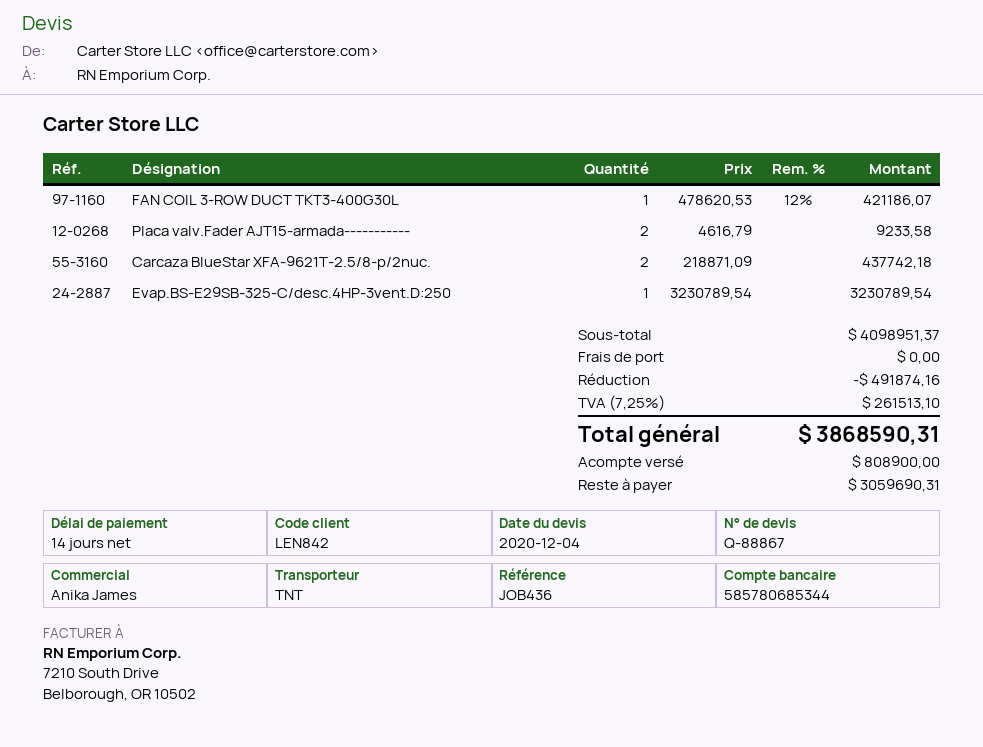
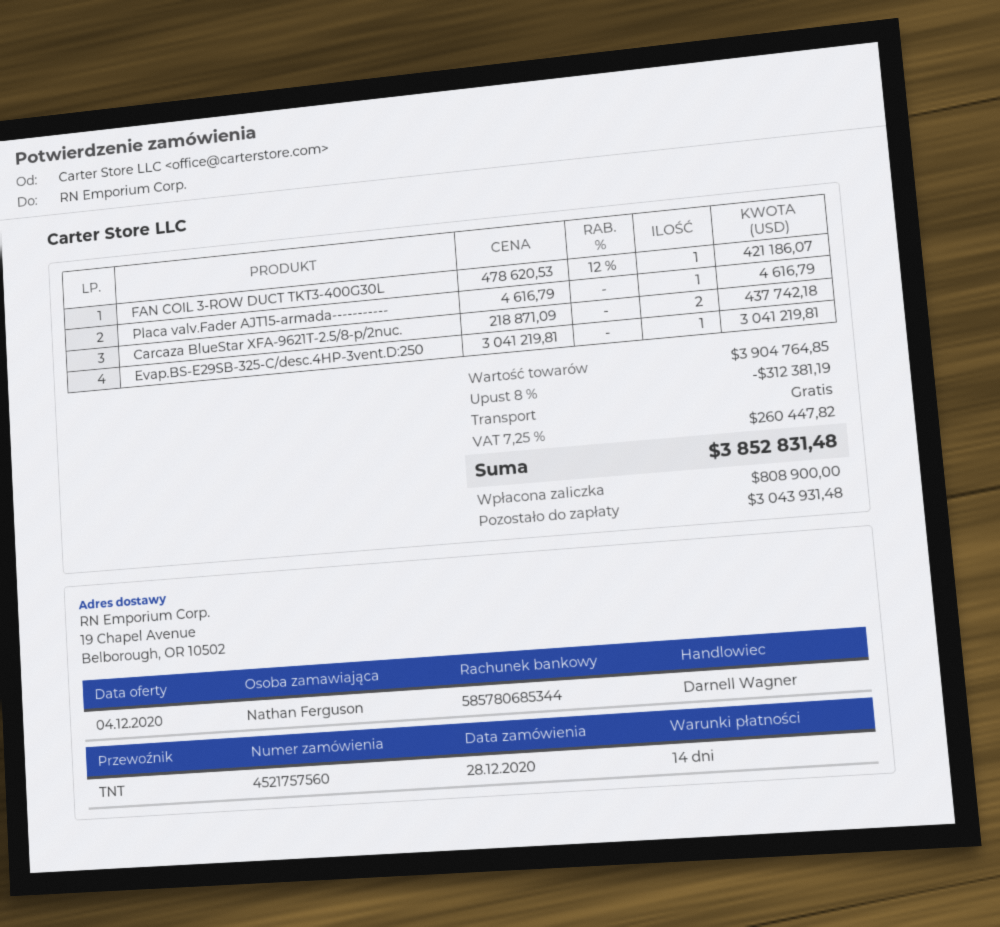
sales rep: Anika James -> Darnell Wagner
Placa valv.Fader AJT15-armada-----------: 2 x 4616.79 = 9233.58 -> 1 x 4616.79 = 4616.79
Evap.BS-E29SB-325-C/desc.4HP-3vent.D:250: 1 x 3230789.54 = 3230789.54 -> 1 x 3041219.81 = 3041219.81
subtotal: 4098951.37 -> 3904764.85
discount: 491874.16 -> 312381.19
tax: 7.25% = 261513.10 -> 7.25% = 260447.82
total: 3868590.31 -> 3852831.48
balance: 3059690.31 -> 3043931.48

